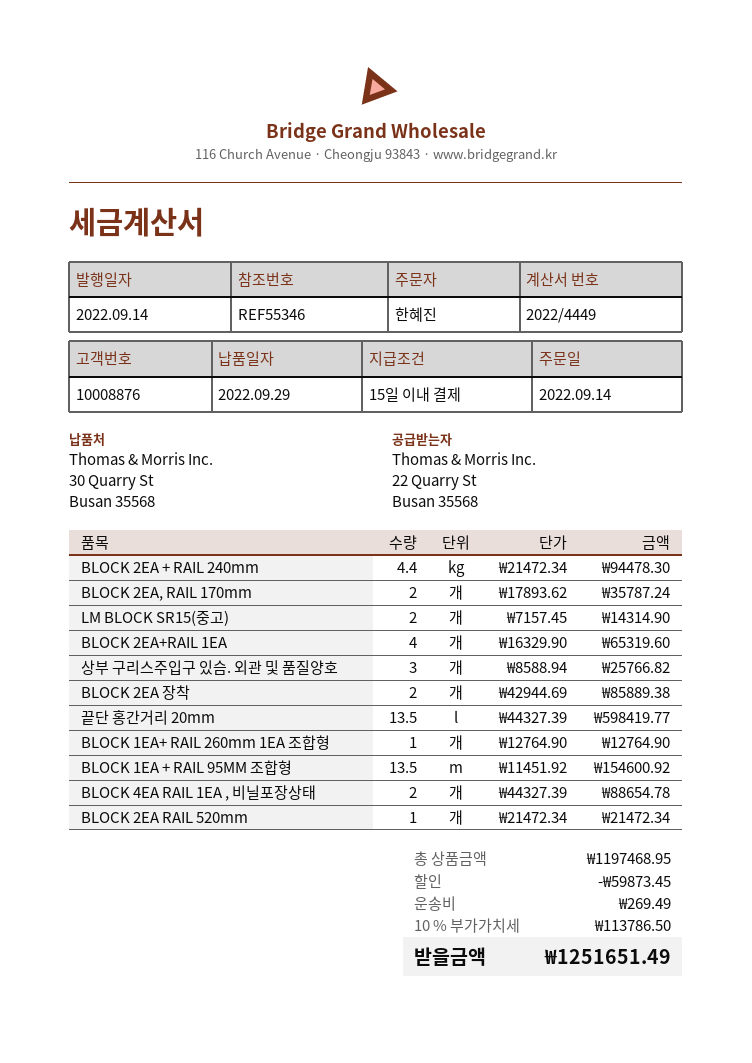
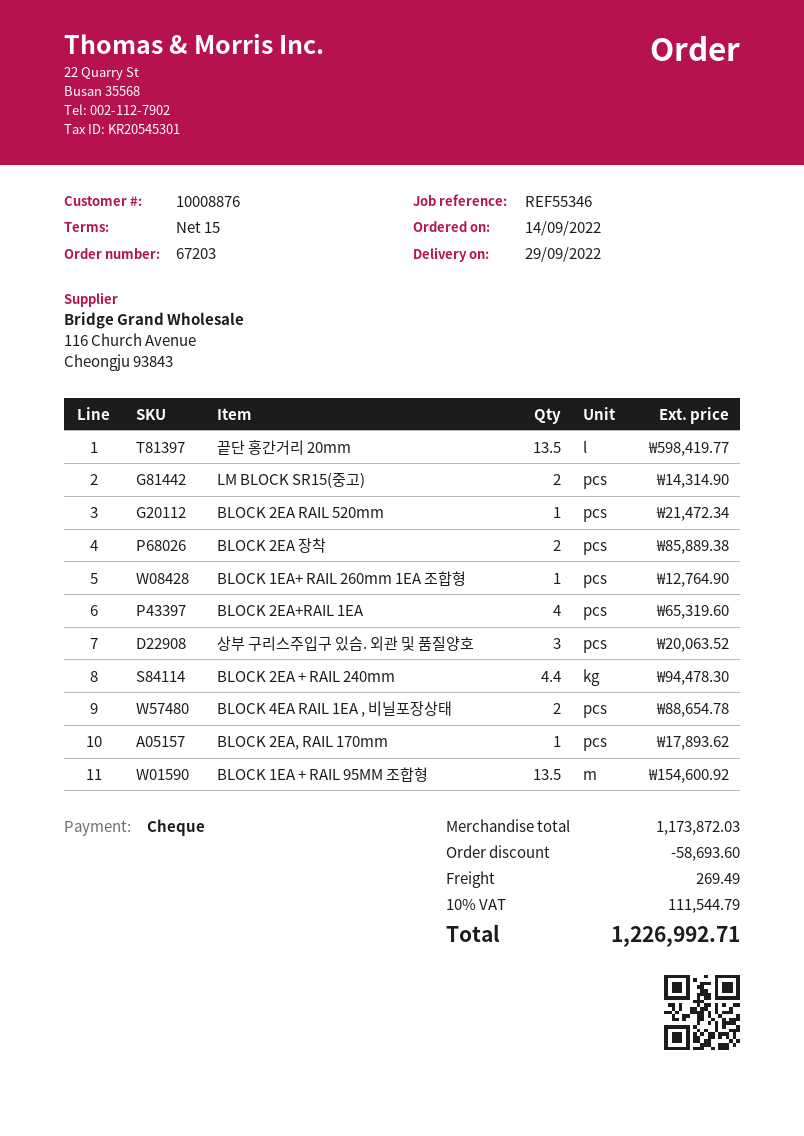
BLOCK 2EA, RAIL 170mm: 2 for 35787.24 -> 1 for 17893.62
상부 구리스주입구 있슴. 외관 및 품질양호: 3 for 25766.82 -> 3 for 20063.52
subtotal: 1197468.95 -> 1173872.03
discount: 59873.45 -> 58693.60
tax: 10% = 113786.50 -> 10% = 111544.79
total: 1251651.49 -> 1226992.71

